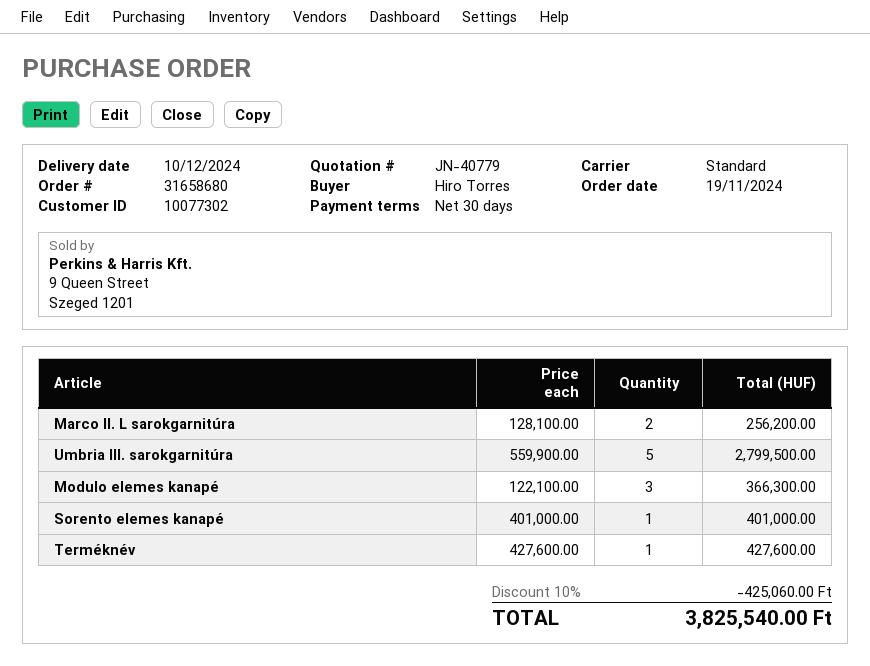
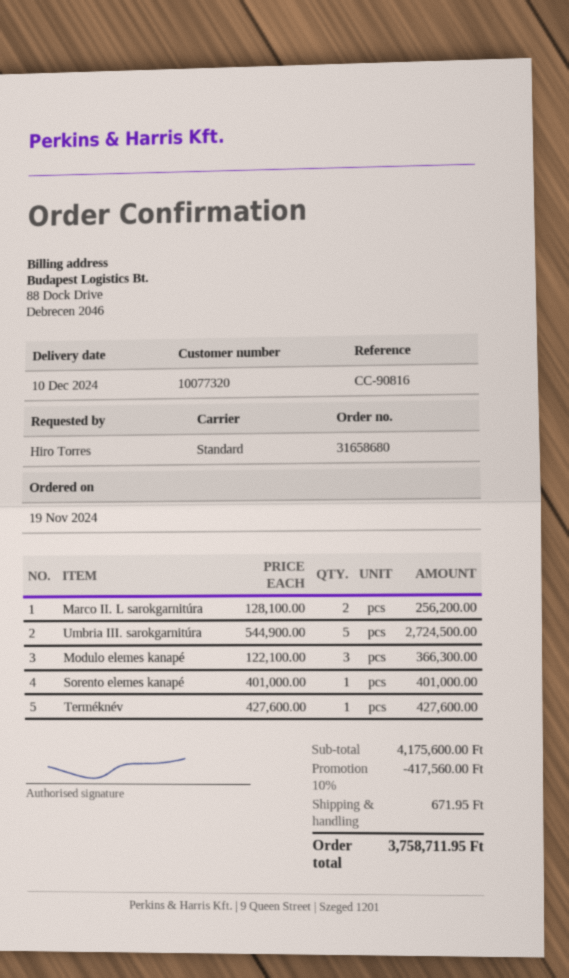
customer number: 10077302 -> 10077320
Umbria III. sarokgarnitúra: 5 x 559900.00 = 2799500.00 -> 5 x 544900.00 = 2724500.00
discount: 10% = 425060.00 -> 10% = 417560.00
shipping: none -> 671.95
total: 3825540.00 -> 3758711.95

